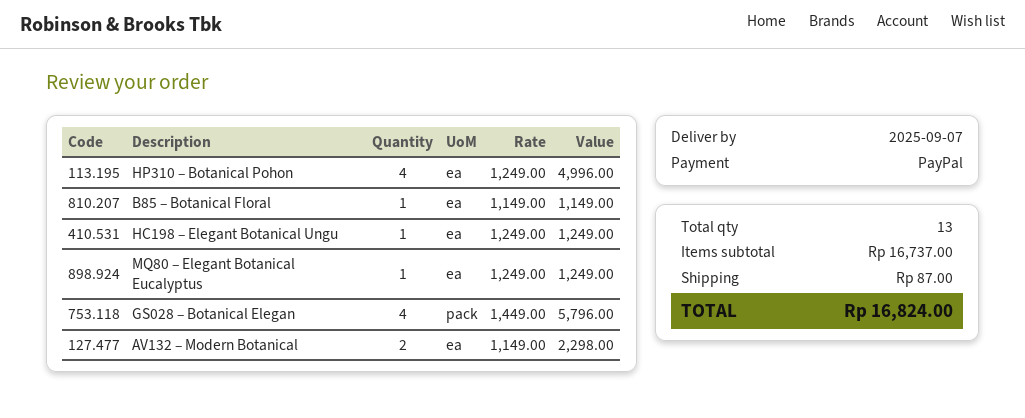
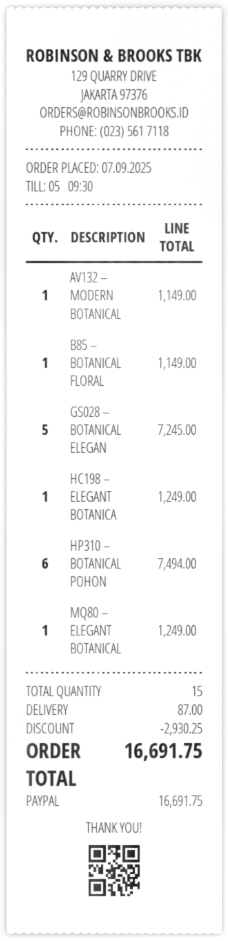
HP310 – Botanical Pohon: 4 for 4996.00 -> 6 for 7494.00
GS028 – Botanical Elegan: 4 for 5796.00 -> 5 for 7245.00
AV132 – Modern Botanical: 2 for 2298.00 -> 1 for 1149.00
total quantity: 13 -> 15
discount: none -> 2930.25
total: 16824.00 -> 16691.75

